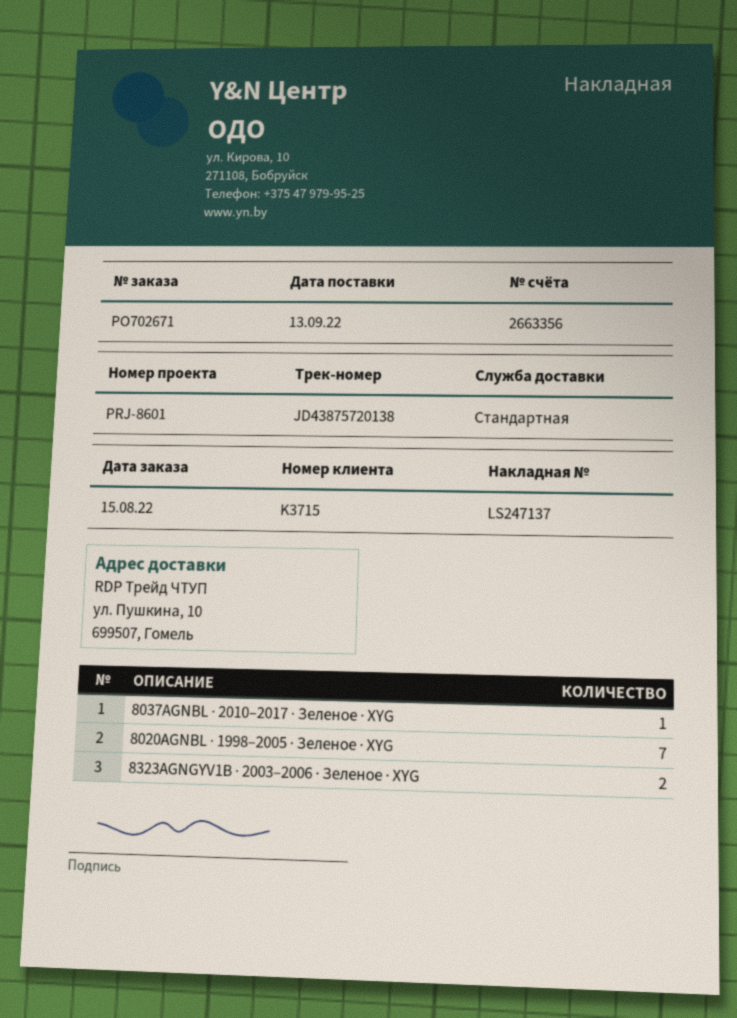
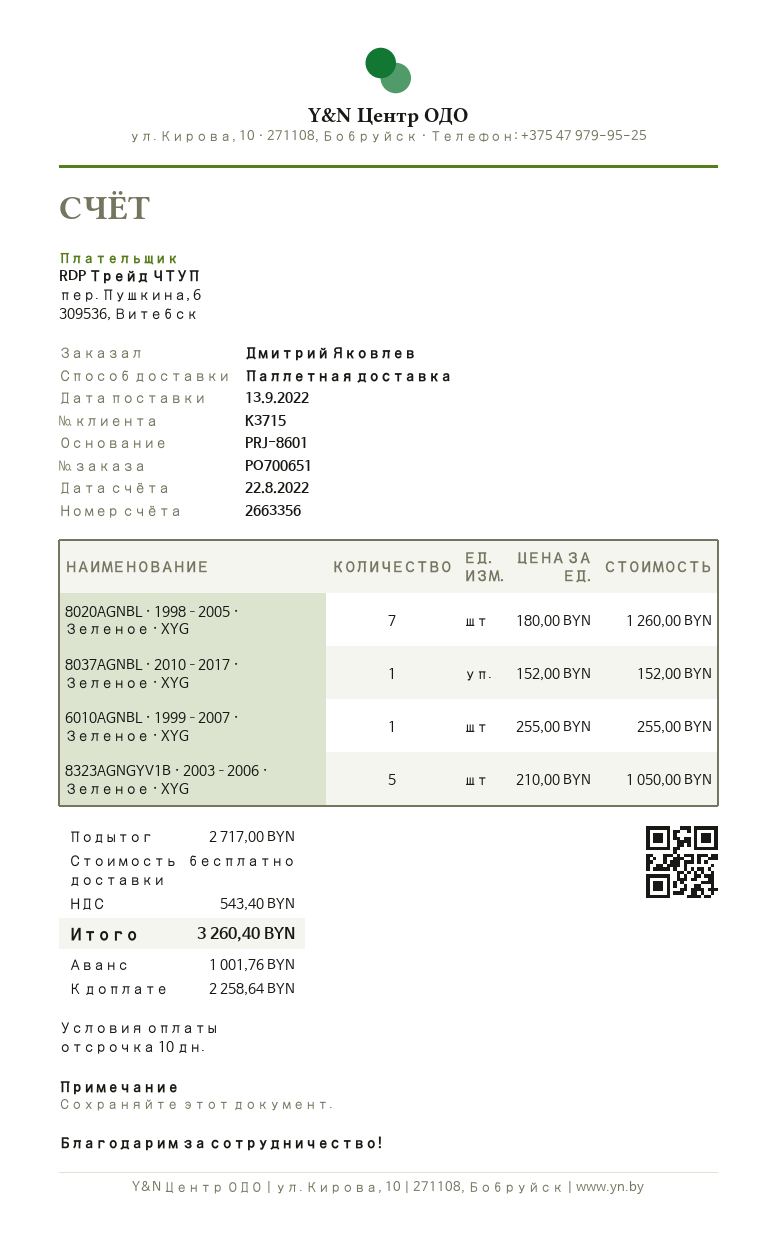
order number: PO702671 -> PO700651
shipping method: standard -> pallet freight
8323AGNGYV1B · 2003–2006 · Зеленое · XYG: 2 -> 5
6010AGNBL · 1999–2007 · Зеленое · XYG: none -> 1

